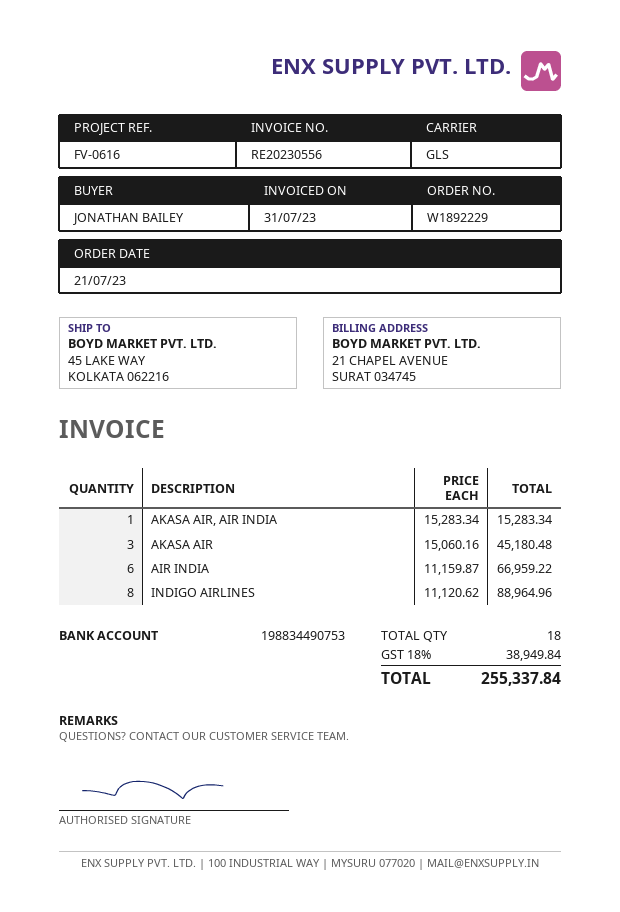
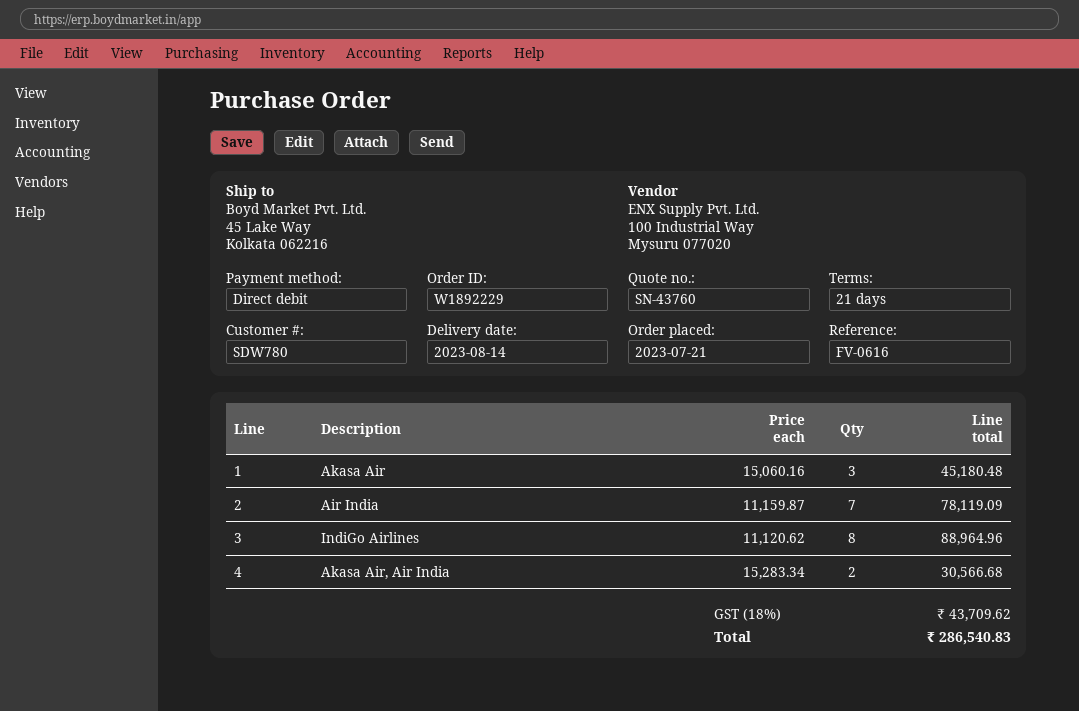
AKASA AIR, AIR INDIA: 1 x 15283.34 = 15283.34 -> 2 x 15283.34 = 30566.68
AIR INDIA: 6 x 11159.87 = 66959.22 -> 7 x 11159.87 = 78119.09
tax: 18% = 38949.84 -> 18% = 43709.62
total: 255337.84 -> 286540.83

